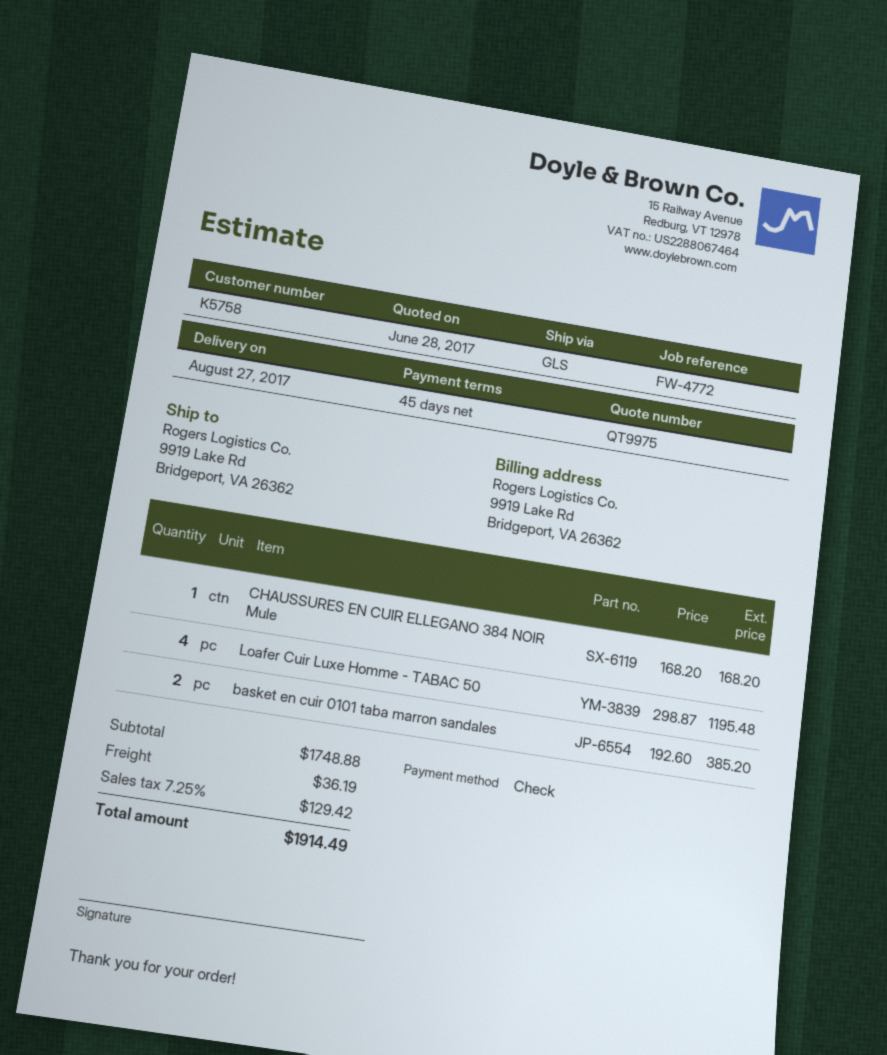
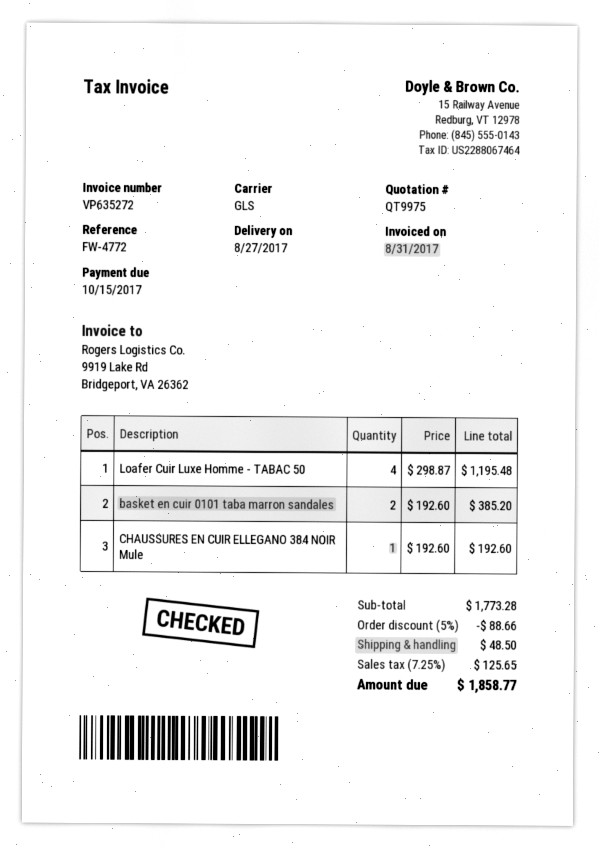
CHAUSSURES EN CUIR ELLEGANO 384 NOIR Mule: 1 x 168.20 = 168.20 -> 1 x 192.60 = 192.60
subtotal: 1748.88 -> 1773.28
discount: none -> 5% = 88.66
shipping: 36.19 -> 48.50
tax: 7.25% = 129.42 -> 7.25% = 125.65
total: 1914.49 -> 1858.77

